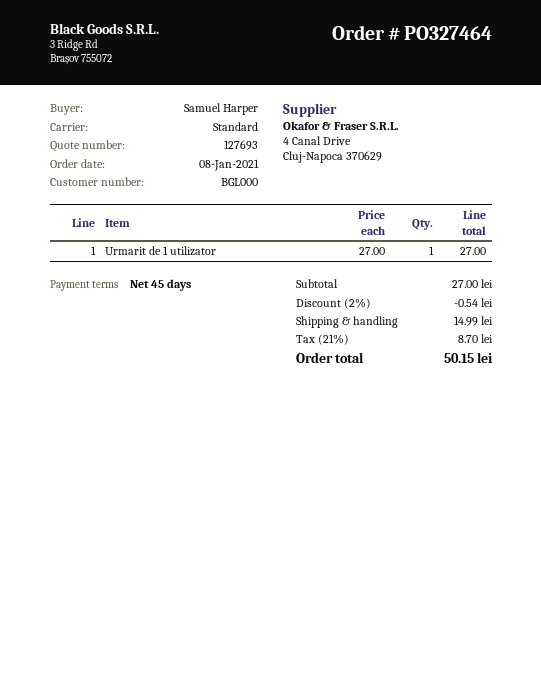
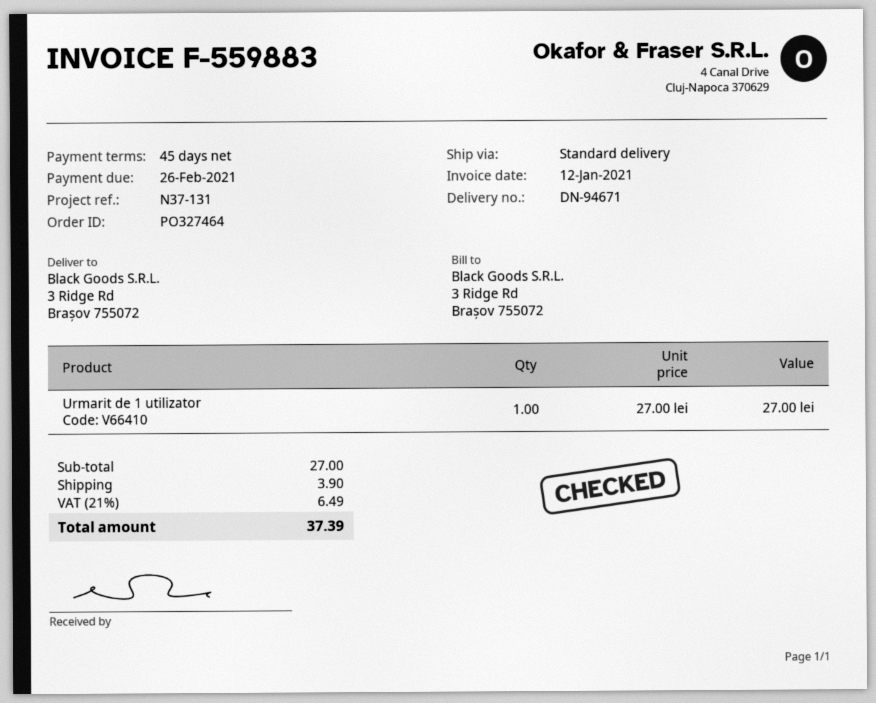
discount: 2% = 0.54 -> none
shipping: 14.99 -> 3.90
tax: 21% = 8.70 -> 21% = 6.49
total: 50.15 -> 37.39

